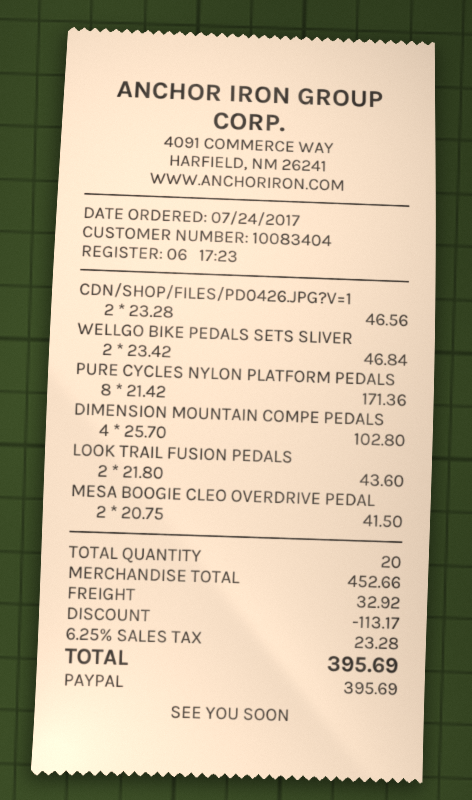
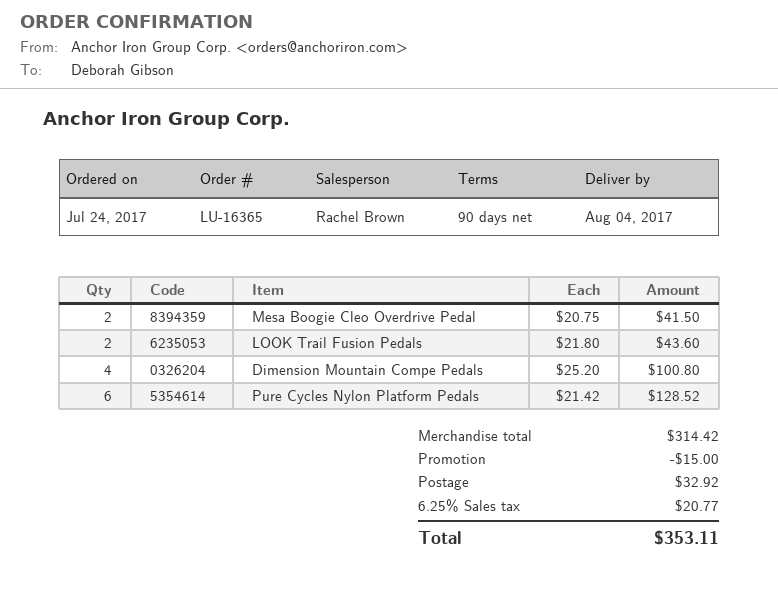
CDN/SHOP/FILES/PD0426.JPG?V=1: 2 x 23.28 = 46.56 -> none
WELLGO BIKE PEDALS SETS SLIVER: 2 x 23.42 = 46.84 -> none
PURE CYCLES NYLON PLATFORM PEDALS: 8 x 21.42 = 171.36 -> 6 x 21.42 = 128.52
DIMENSION MOUNTAIN COMPE PEDALS: 4 x 25.70 = 102.80 -> 4 x 25.20 = 100.80
subtotal: 452.66 -> 314.42
discount: 113.17 -> 15.00
tax: 6.25% = 23.28 -> 6.25% = 20.77
total: 395.69 -> 353.11

